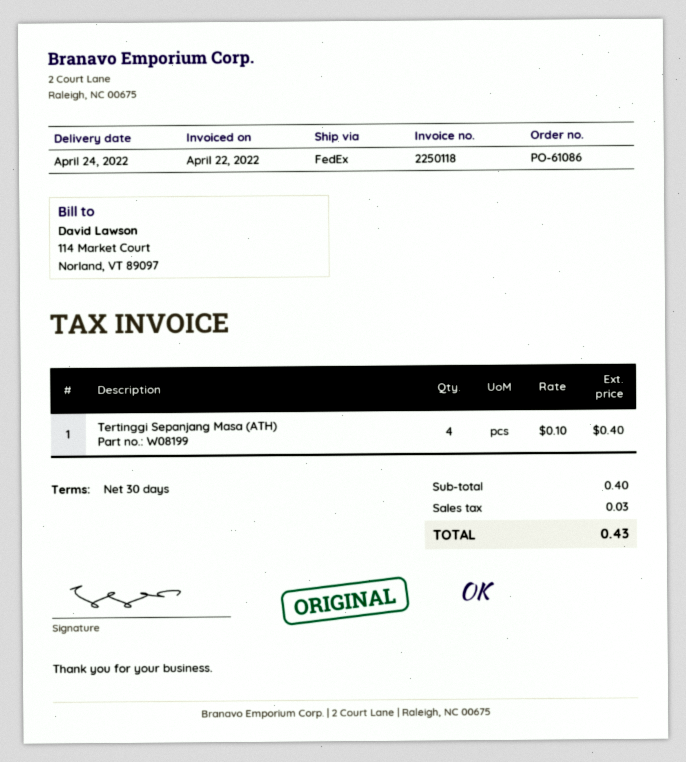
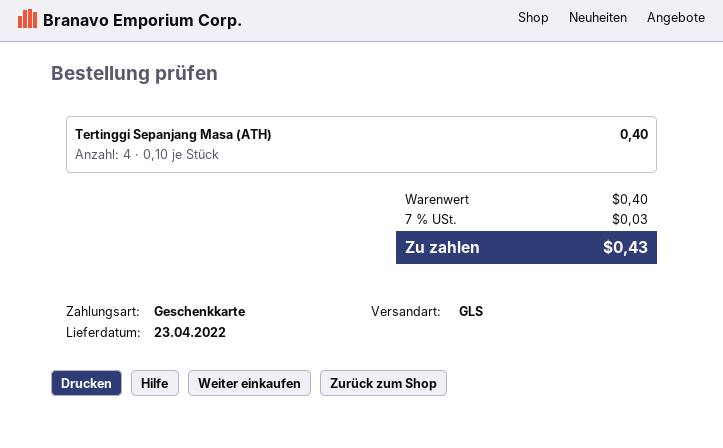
delivery date: 2022-04-24 -> 2022-04-23
shipping method: FedEx -> GLS

